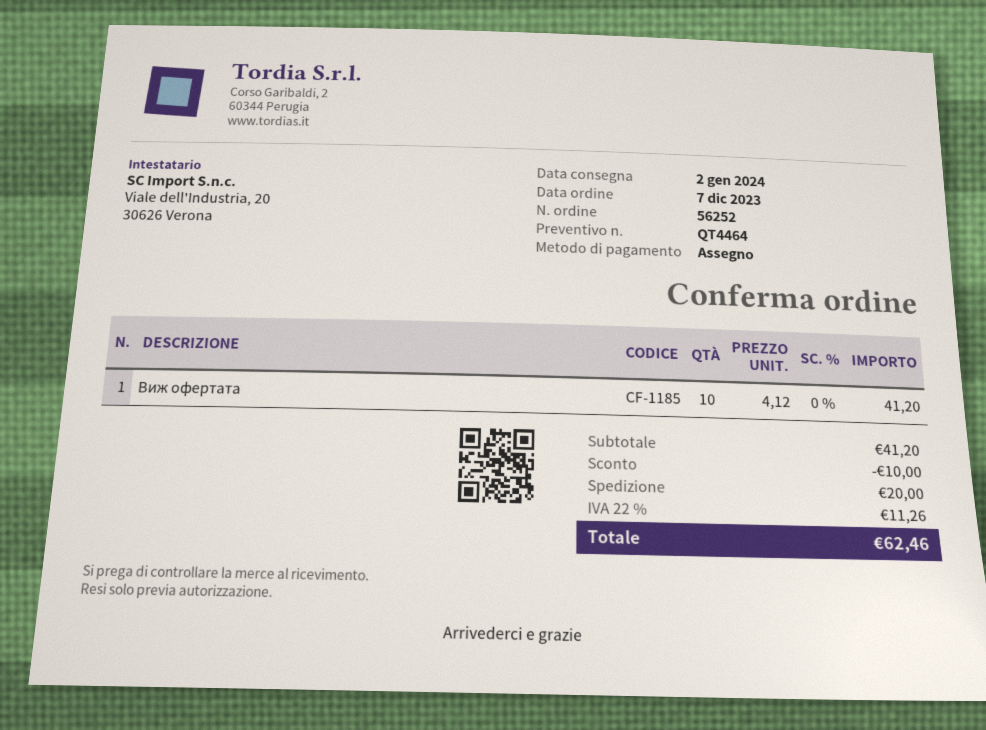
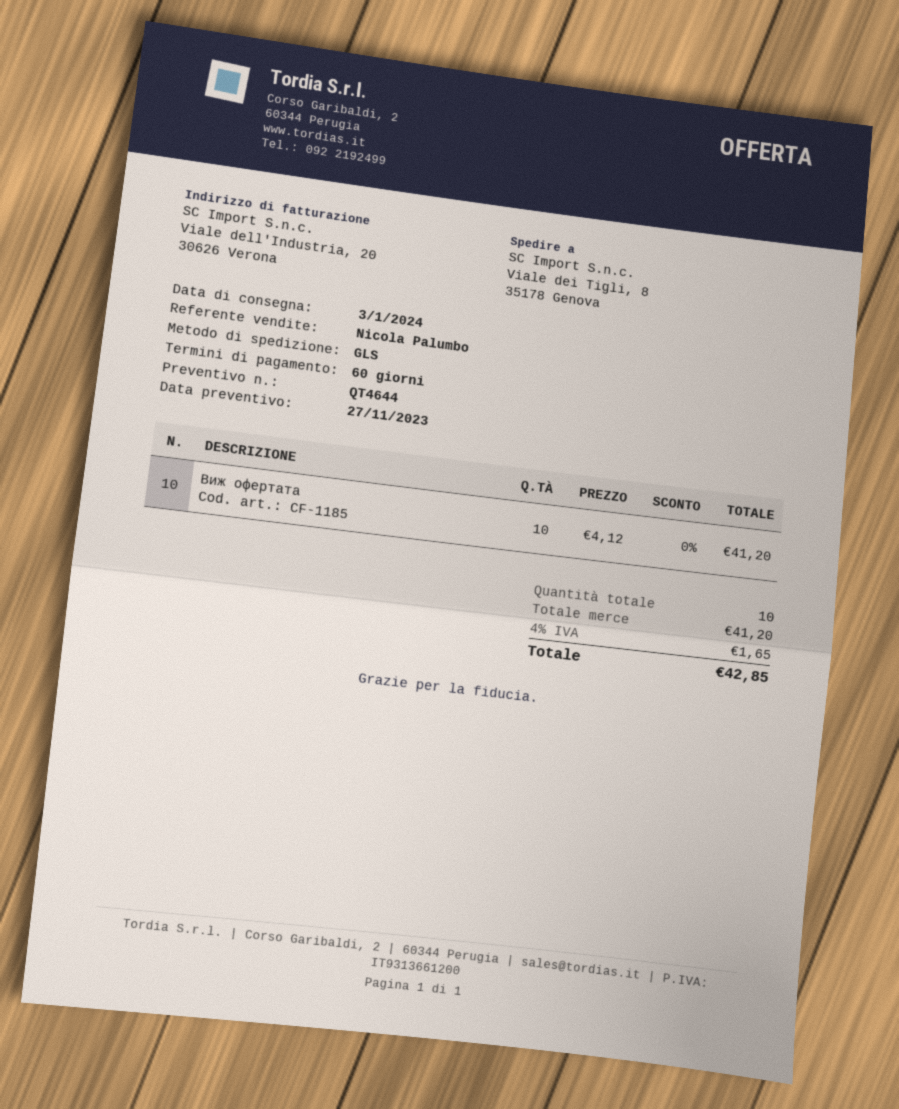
quote number: QT4464 -> QT4644
delivery date: 2024-01-02 -> 2024-01-03
discount: 10.00 -> none
shipping: 20.00 -> none
tax: 22% = 11.26 -> 4% = 1.65
total: 62.46 -> 42.85

